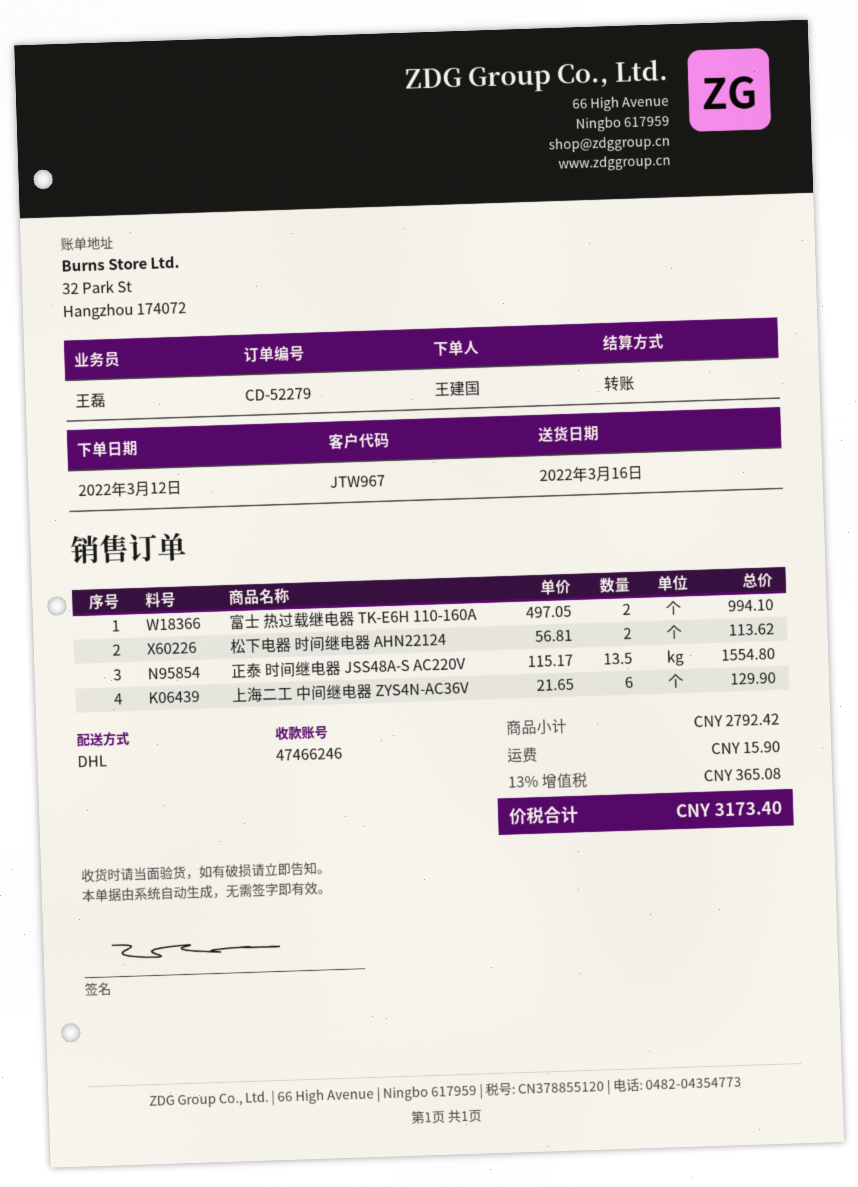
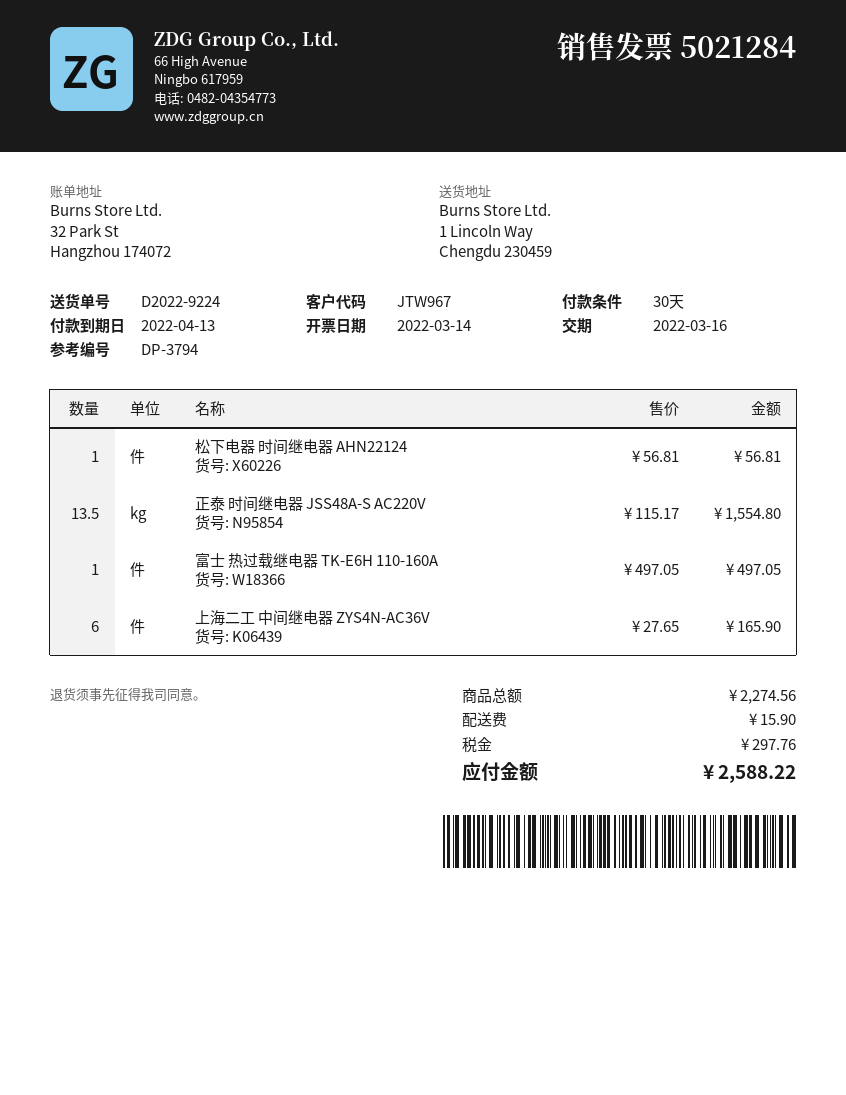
富士 热过载继电器 TK-E6H 110-160A: 2 x 497.05 = 994.10 -> 1 x 497.05 = 497.05
松下电器 时间继电器 AHN22124: 2 x 56.81 = 113.62 -> 1 x 56.81 = 56.81
上海二工 中间继电器 ZYS4N-AC36V: 6 x 21.65 = 129.90 -> 6 x 27.65 = 165.90
subtotal: 2792.42 -> 2274.56
tax: 365.08 -> 297.76
total: 3173.40 -> 2588.22

